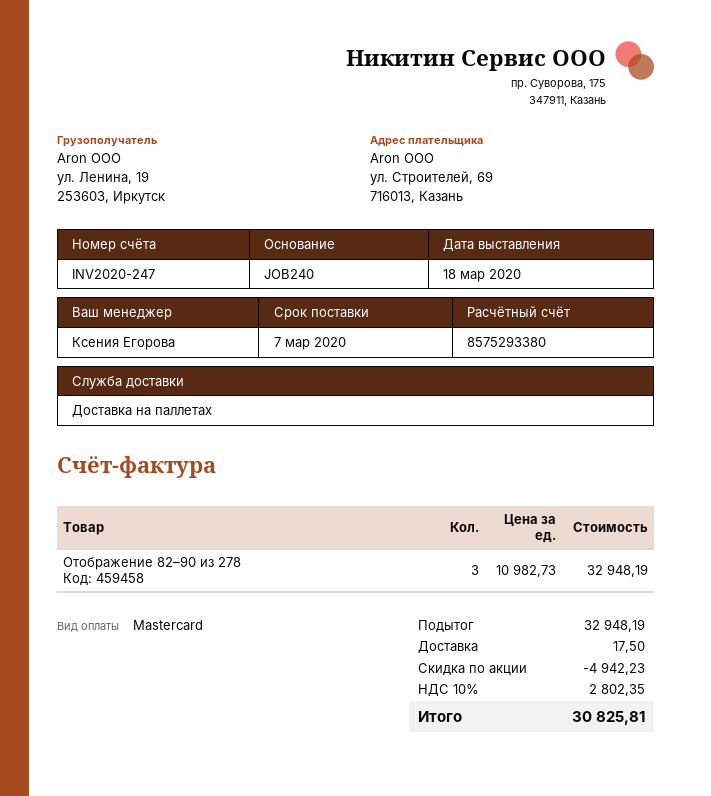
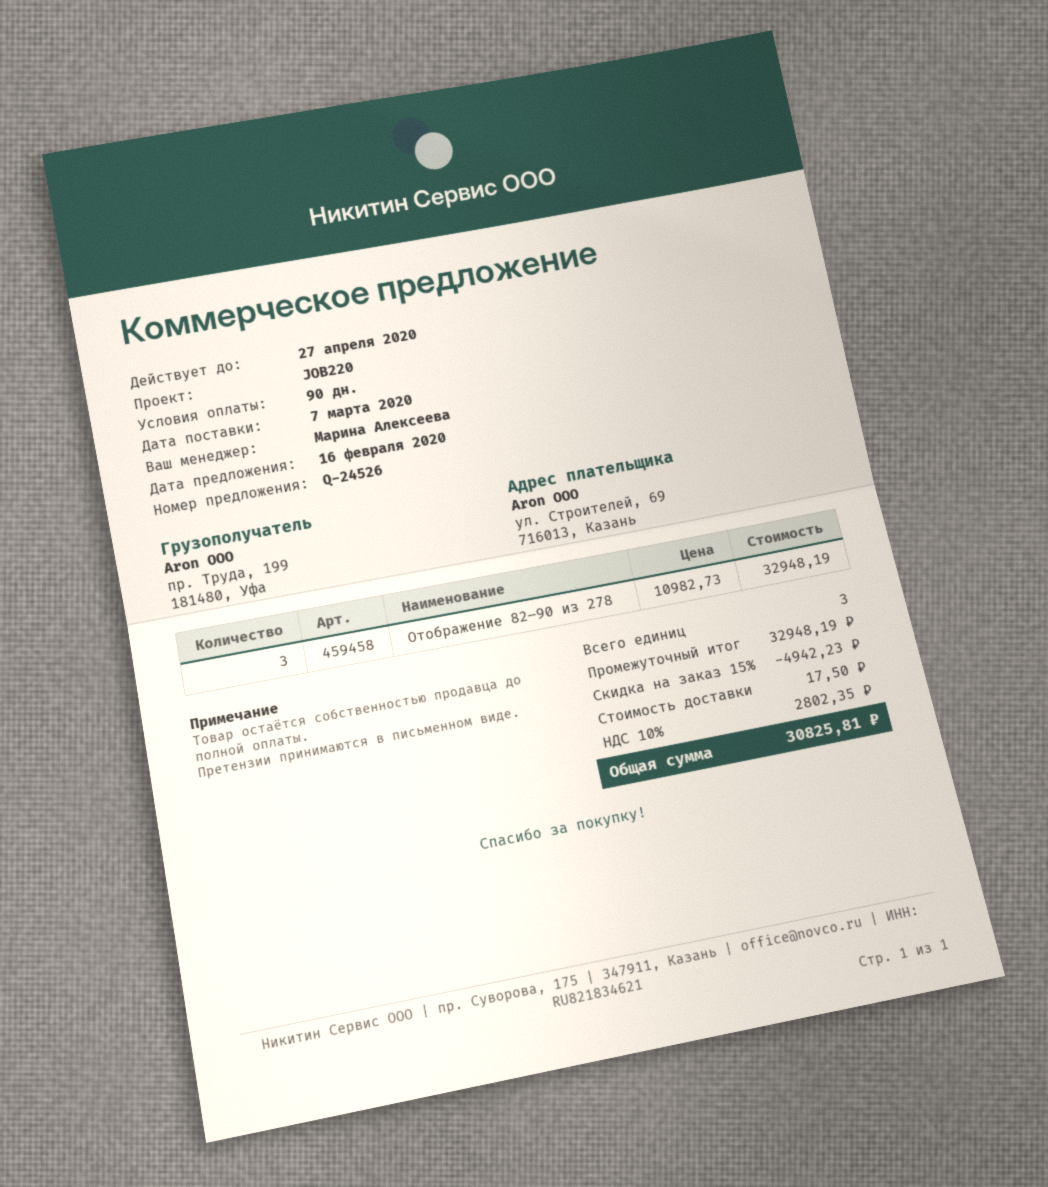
reference: JOB240 -> JOB220
sales rep: Ксения Егорова -> Марина Алексеева
ship to: ул. Ленина, 19, 253603, Иркутск -> пр. Труда, 199, 181480, Уфа

